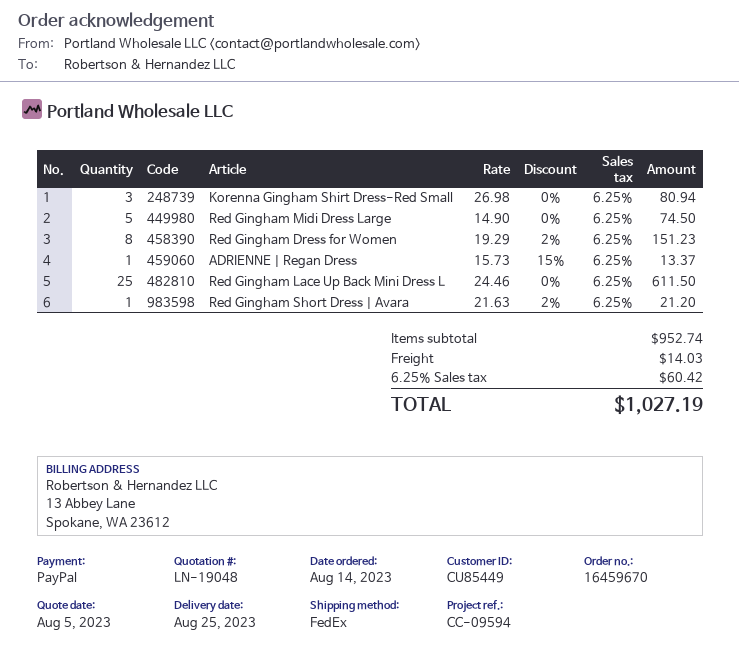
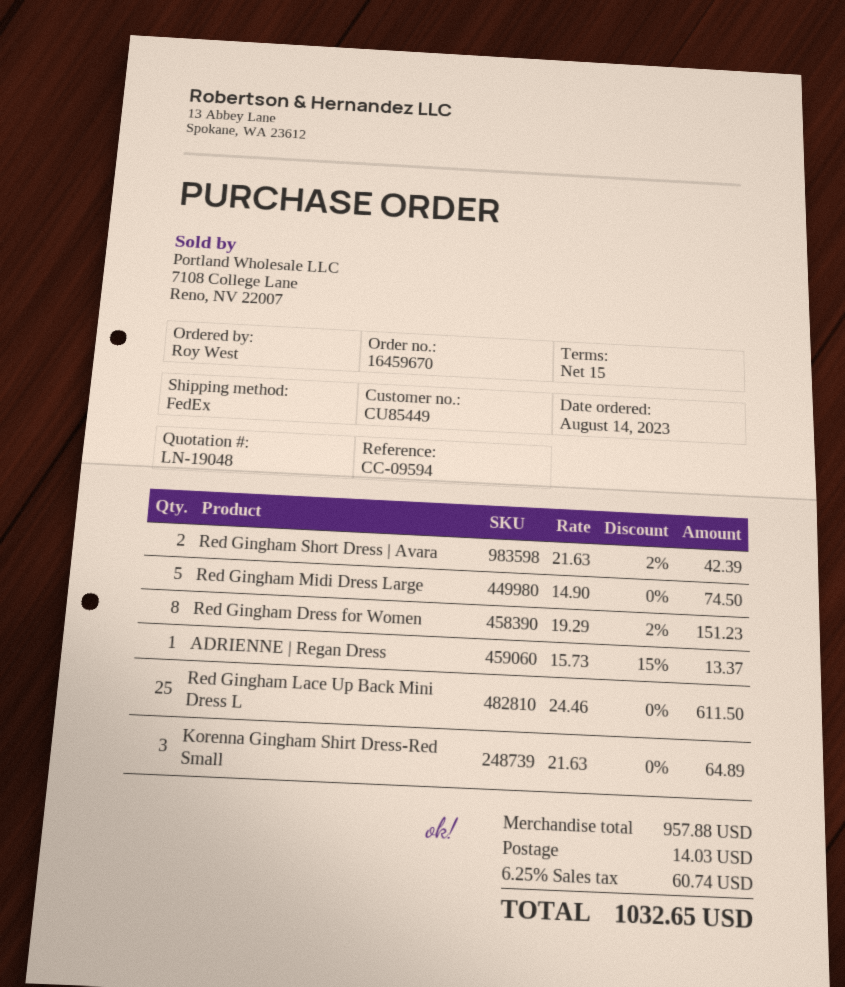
Korenna Gingham Shirt Dress-Red Small: 3 x 26.98 = 80.94 -> 3 x 21.63 = 64.89
Red Gingham Short Dress | Avara: 1 x 21.63 - 2% = 21.20 -> 2 x 21.63 - 2% = 42.39
subtotal: 952.74 -> 957.88
tax: 6.25% = 60.42 -> 6.25% = 60.74
total: 1027.19 -> 1032.65

